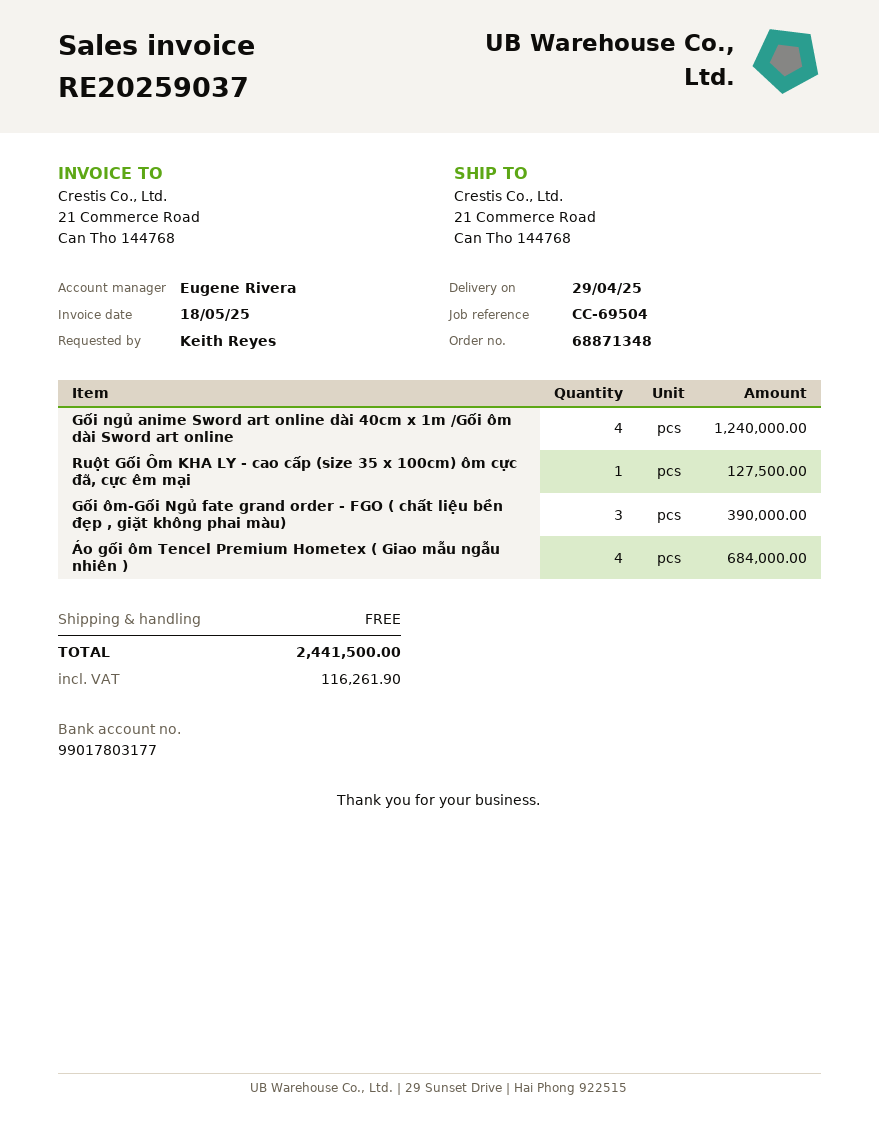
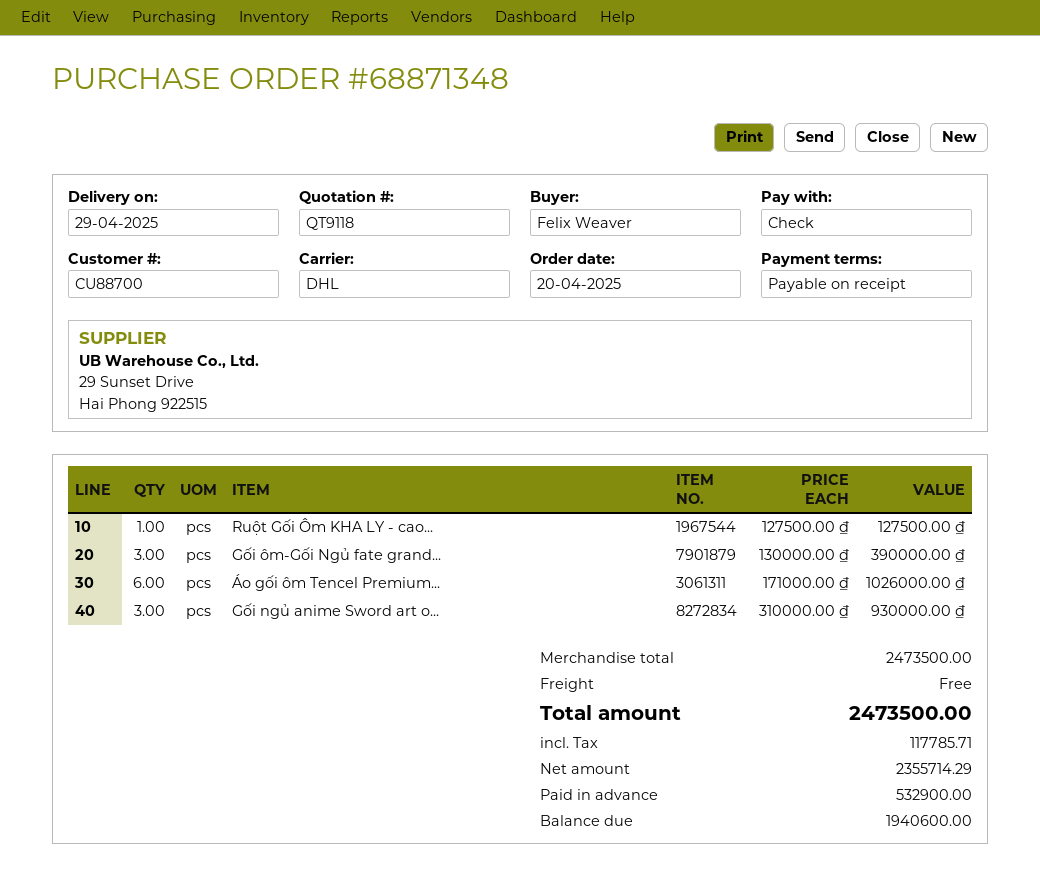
ordered by: Keith Reyes -> Felix Weaver
Gối ngủ anime Sword art online dài 40cm x 1m /Gối ôm dài Sword art online: 4 for 1240000.00 -> 3 for 930000.00
Áo gối ôm Tencel Premium Hometex ( Giao mẫu ngẫu nhiên ): 4 for 684000.00 -> 6 for 1026000.00
tax: 116261.90 -> 117785.71
total: 2441500.00 -> 2473500.00

